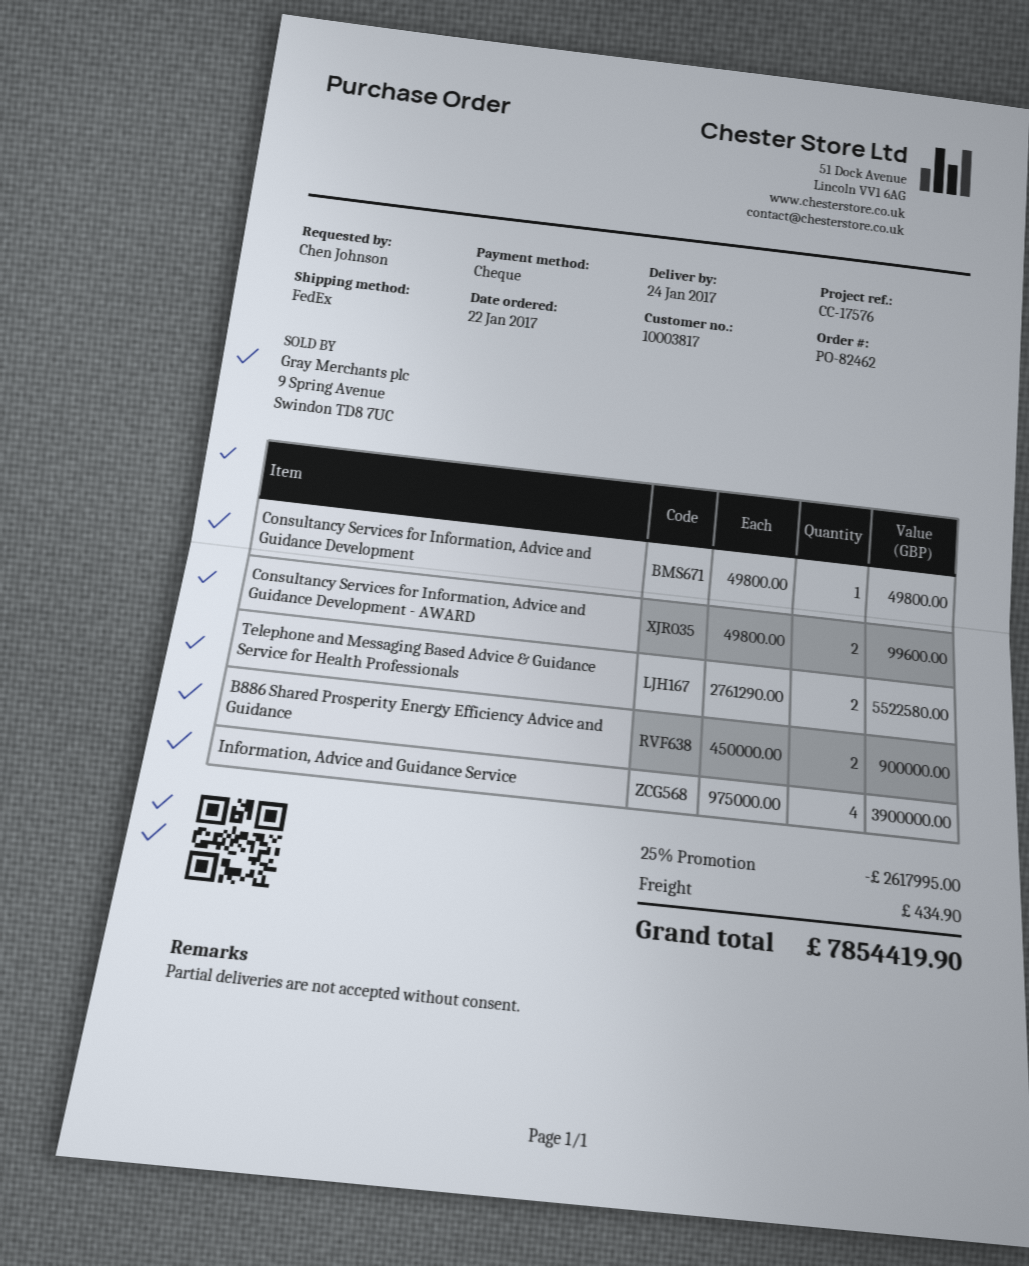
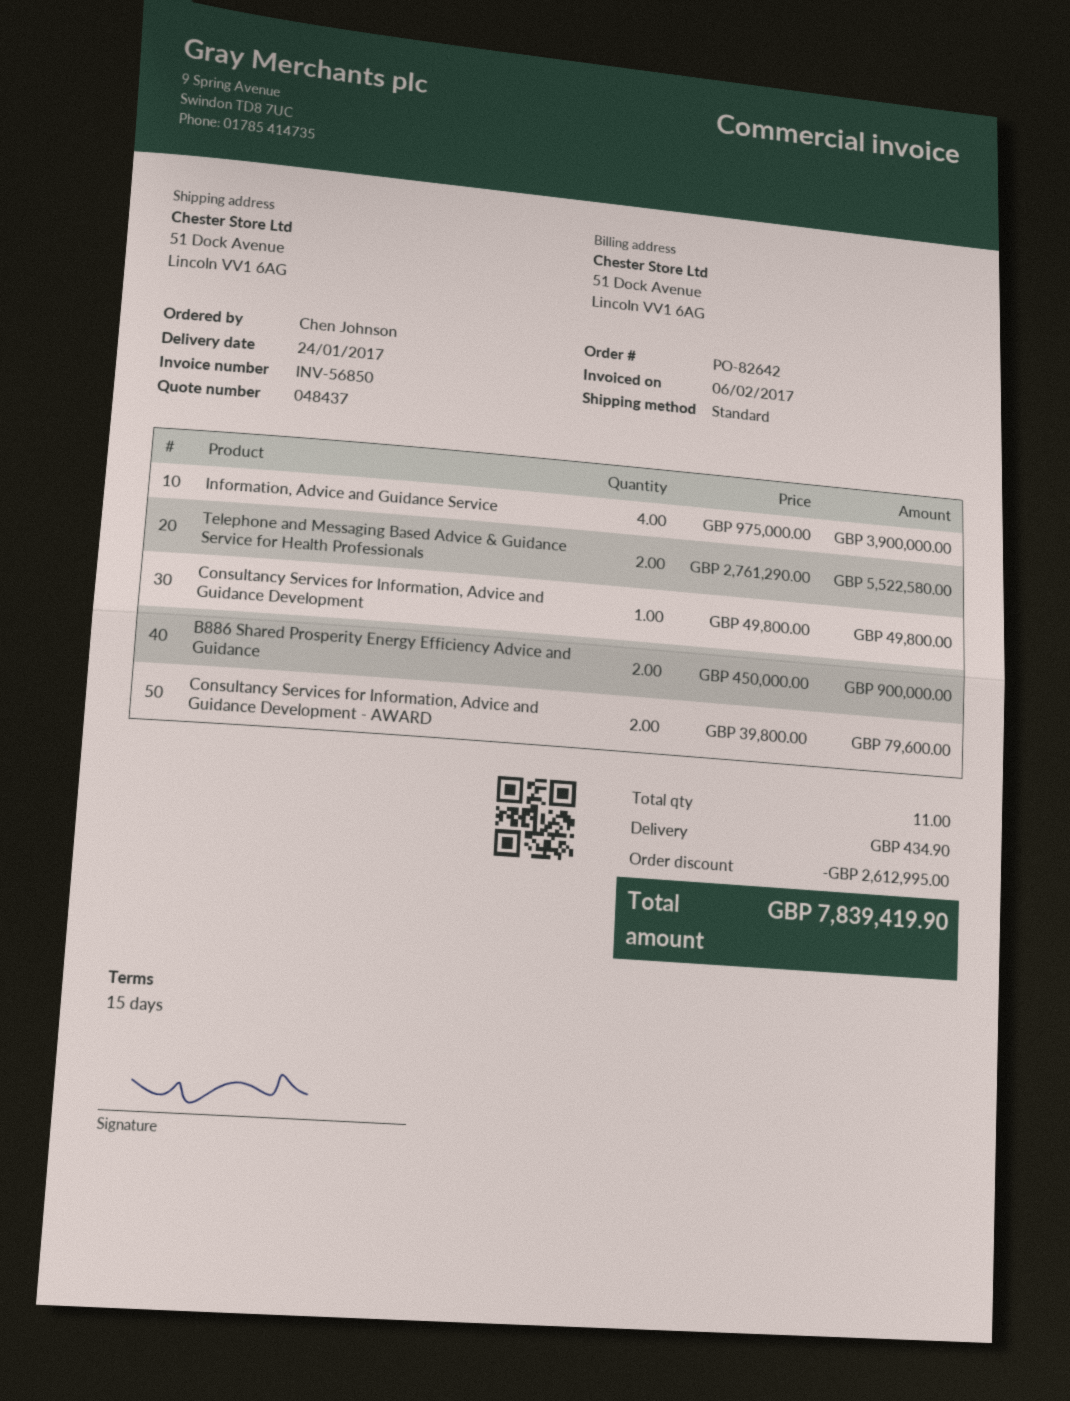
order number: PO-82462 -> PO-82642
shipping method: FedEx -> standard
Consultancy Services for Information, Advice and Guidance Development - AWARD: 2 x 49800.00 = 99600.00 -> 2 x 39800.00 = 79600.00
discount: 2617995.00 -> 2612995.00
total: 7854419.90 -> 7839419.90

